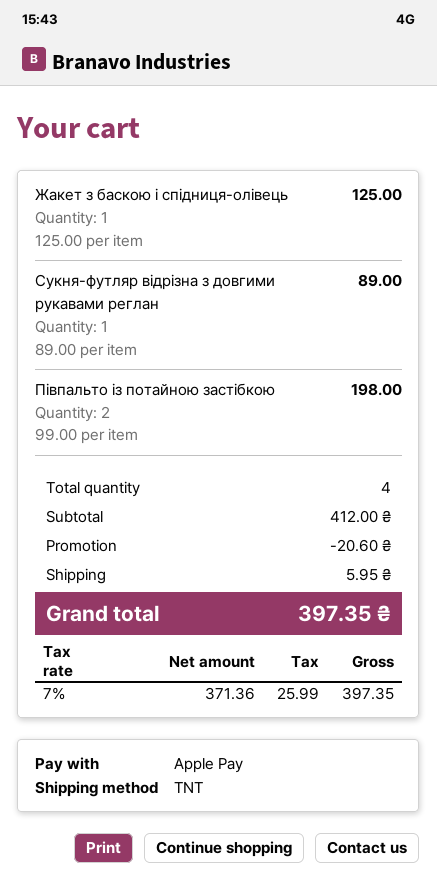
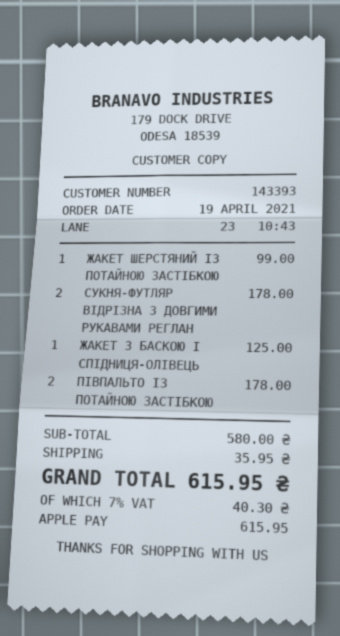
Сукня-футляр відрізна з довгими рукавами реглан: 1 for 89.00 -> 2 for 178.00
Півпальто із потайною застібкою: 2 for 198.00 -> 2 for 178.00
ЖАКЕТ ШЕРСТЯНИЙ ІЗ ПОТАЙНОЮ ЗАСТІБКОЮ: none -> 1 for 99.00
subtotal: 412.00 -> 580.00
discount: 20.60 -> none
shipping: 5.95 -> 35.95
tax: 7% = 25.99 -> 7% = 40.30
total: 397.35 -> 615.95

